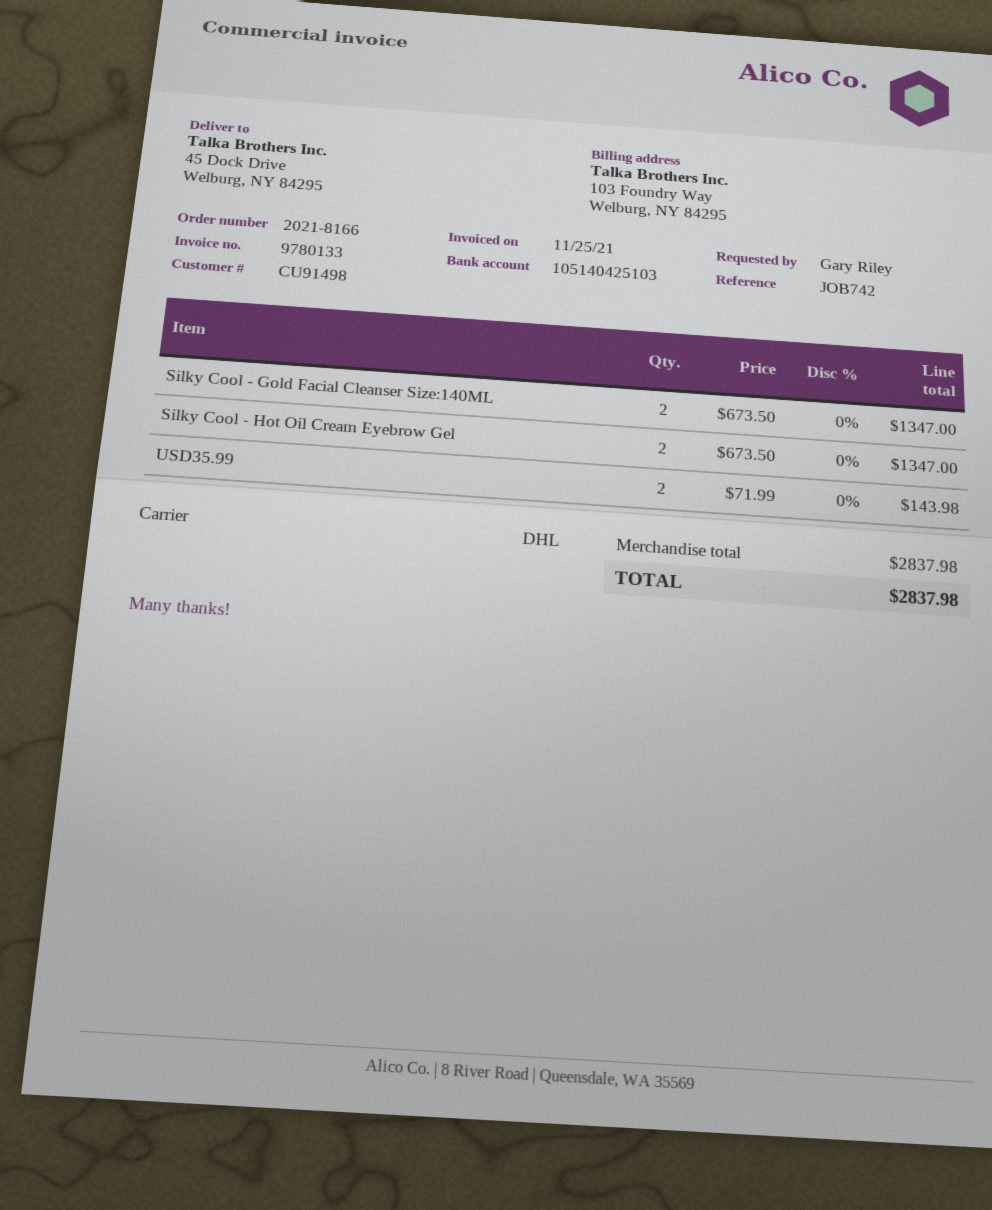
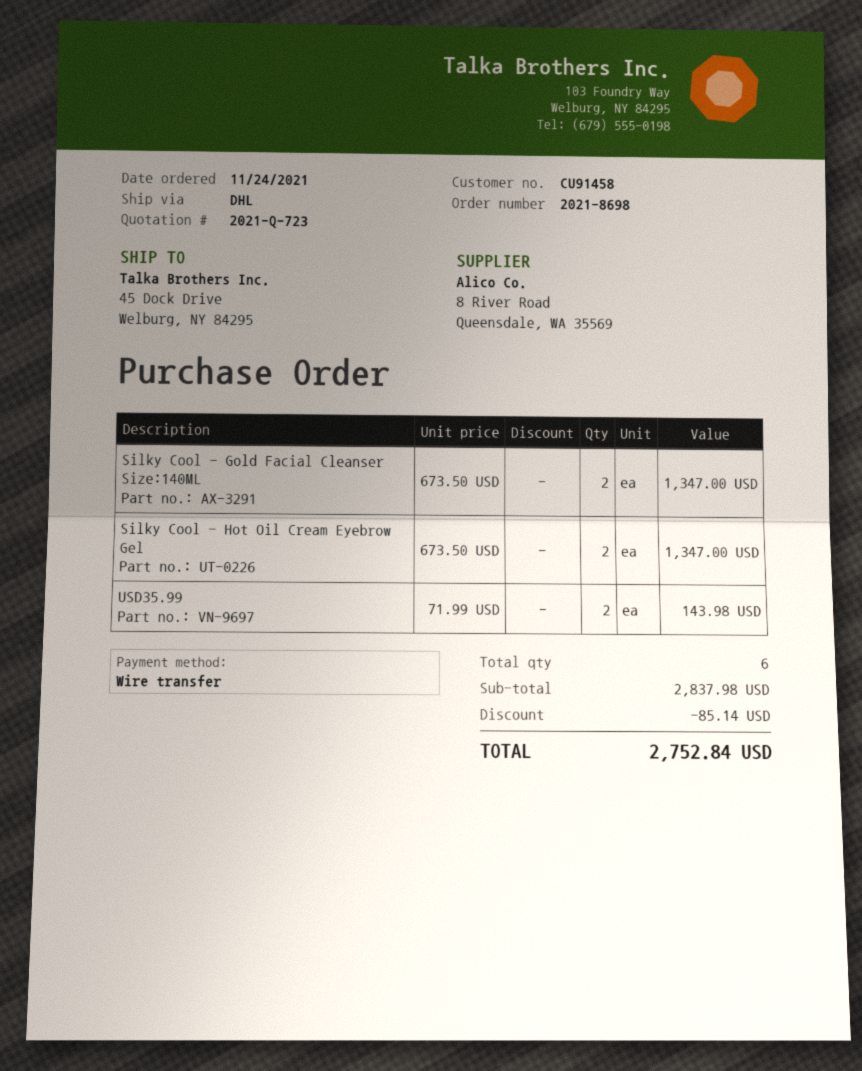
order number: 2021-8166 -> 2021-8698
customer number: CU91498 -> CU91458
discount: none -> 85.14
total: 2837.98 -> 2752.84

